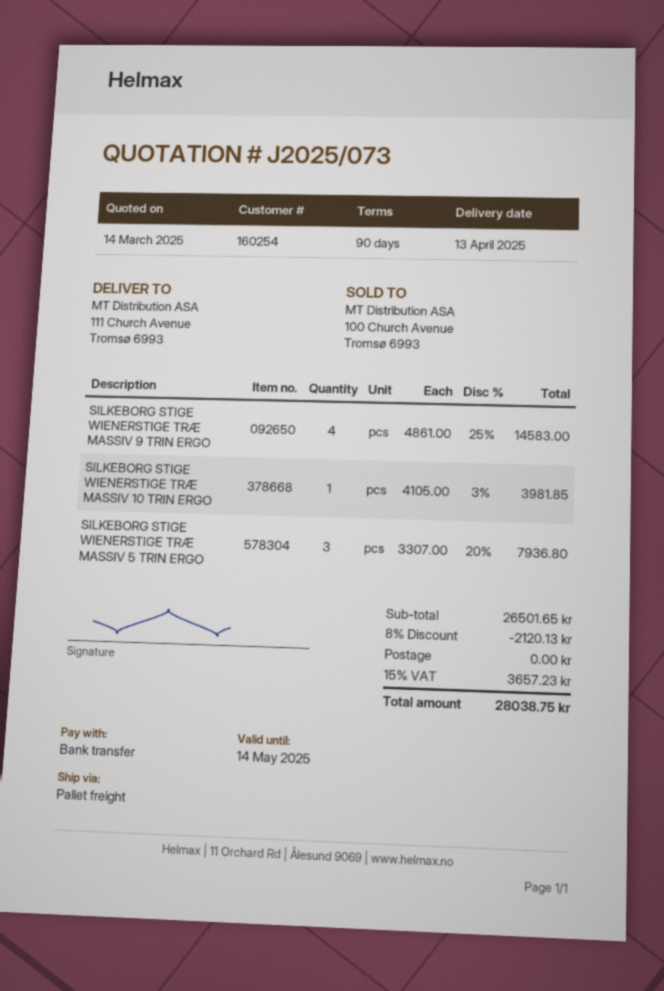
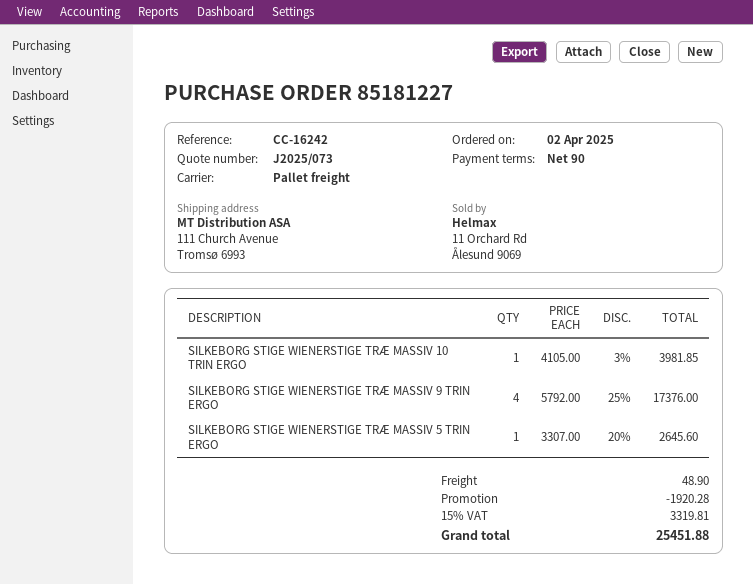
SILKEBORG STIGE WIENERSTIGE TRÆ MASSIV 9 TRIN ERGO: 4 x 4861.00 - 25% = 14583.00 -> 4 x 5792.00 - 25% = 17376.00
SILKEBORG STIGE WIENERSTIGE TRÆ MASSIV 5 TRIN ERGO: 3 x 3307.00 - 20% = 7936.80 -> 1 x 3307.00 - 20% = 2645.60
discount: 2120.13 -> 1920.28
shipping: 0.00 -> 48.90
tax: 15% = 3657.23 -> 15% = 3319.81
total: 28038.75 -> 25451.88

